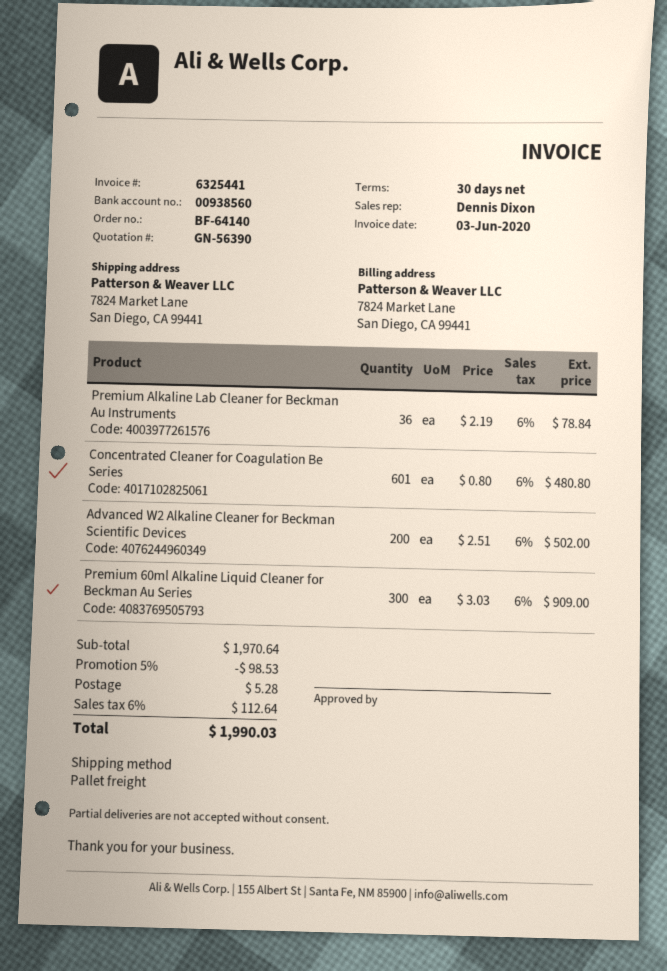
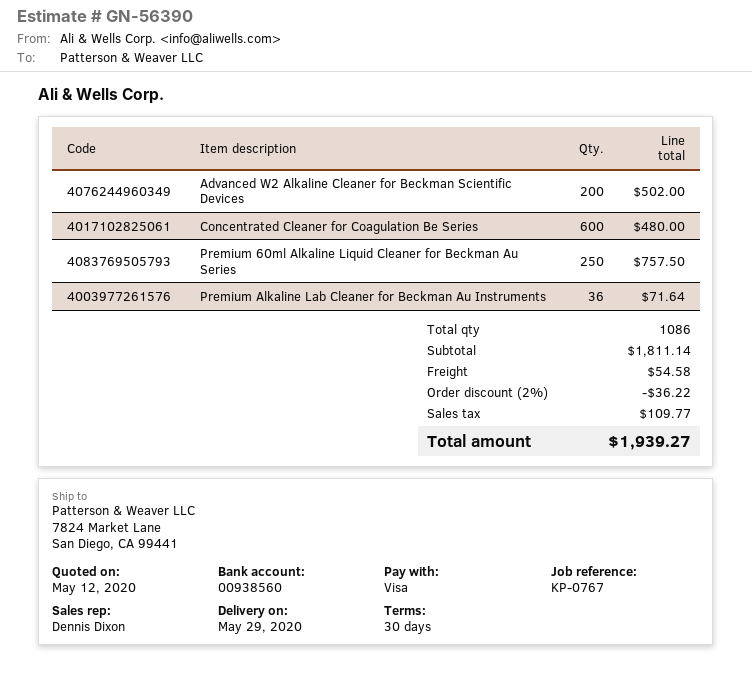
Premium Alkaline Lab Cleaner for Beckman Au Instruments: 36 for 78.84 -> 36 for 71.64
Concentrated Cleaner for Coagulation Be Series: 601 for 480.80 -> 600 for 480.00
Premium 60ml Alkaline Liquid Cleaner for Beckman Au Series: 300 for 909.00 -> 250 for 757.50
subtotal: 1970.64 -> 1811.14
discount: 5% = 98.53 -> 2% = 36.22
shipping: 5.28 -> 54.58
tax: 112.64 -> 109.77
total: 1990.03 -> 1939.27

